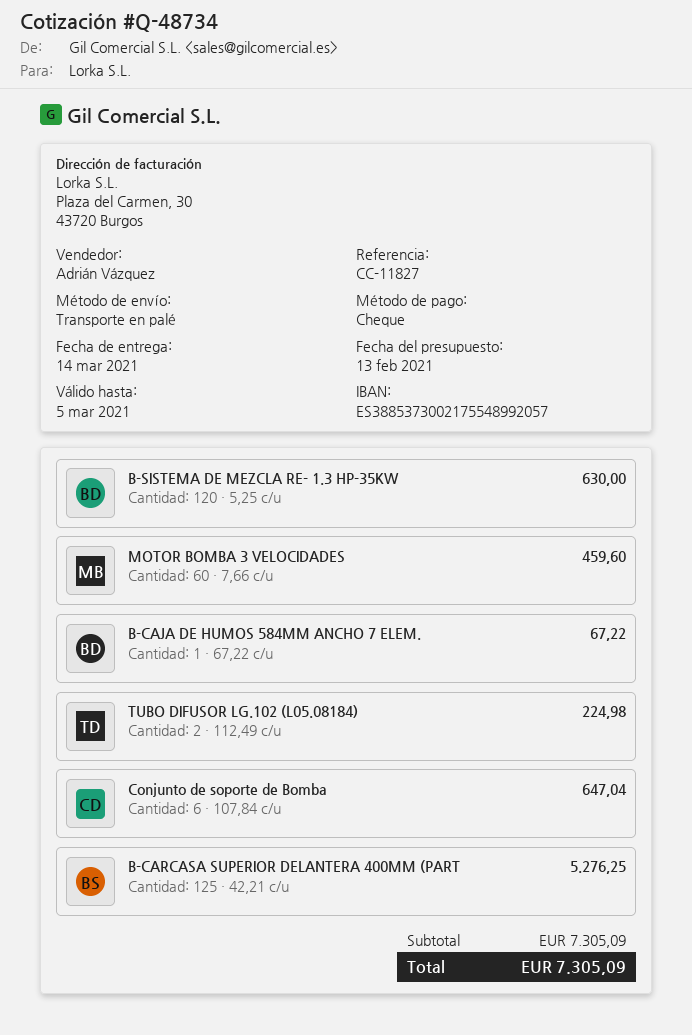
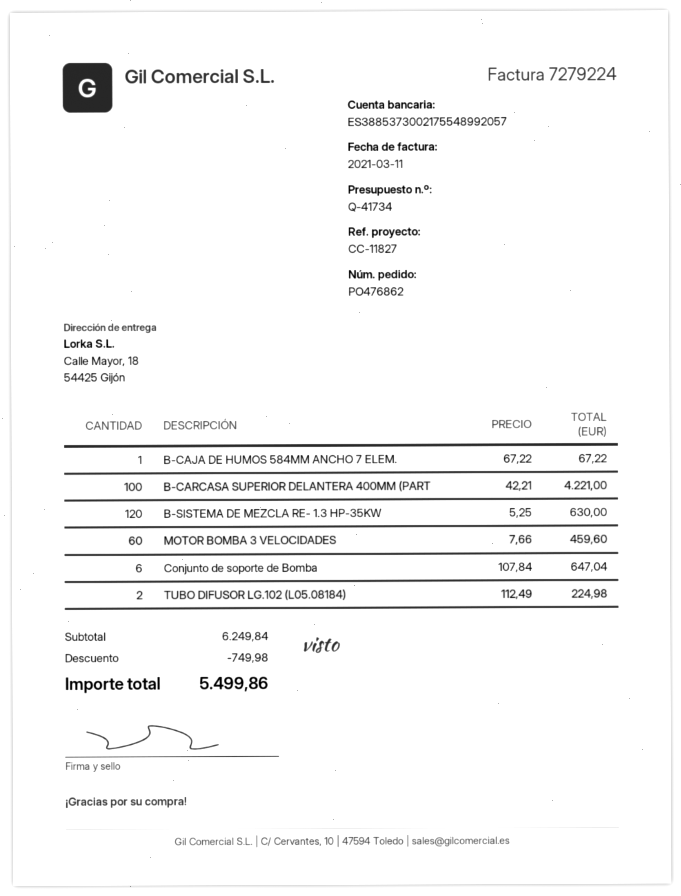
quote number: Q-48734 -> Q-41734
B-CARCASA SUPERIOR DELANTERA 400MM (PART: 125 x 42.21 = 5276.25 -> 100 x 42.21 = 4221.00
subtotal: 7305.09 -> 6249.84
discount: none -> 749.98
total: 7305.09 -> 5499.86

